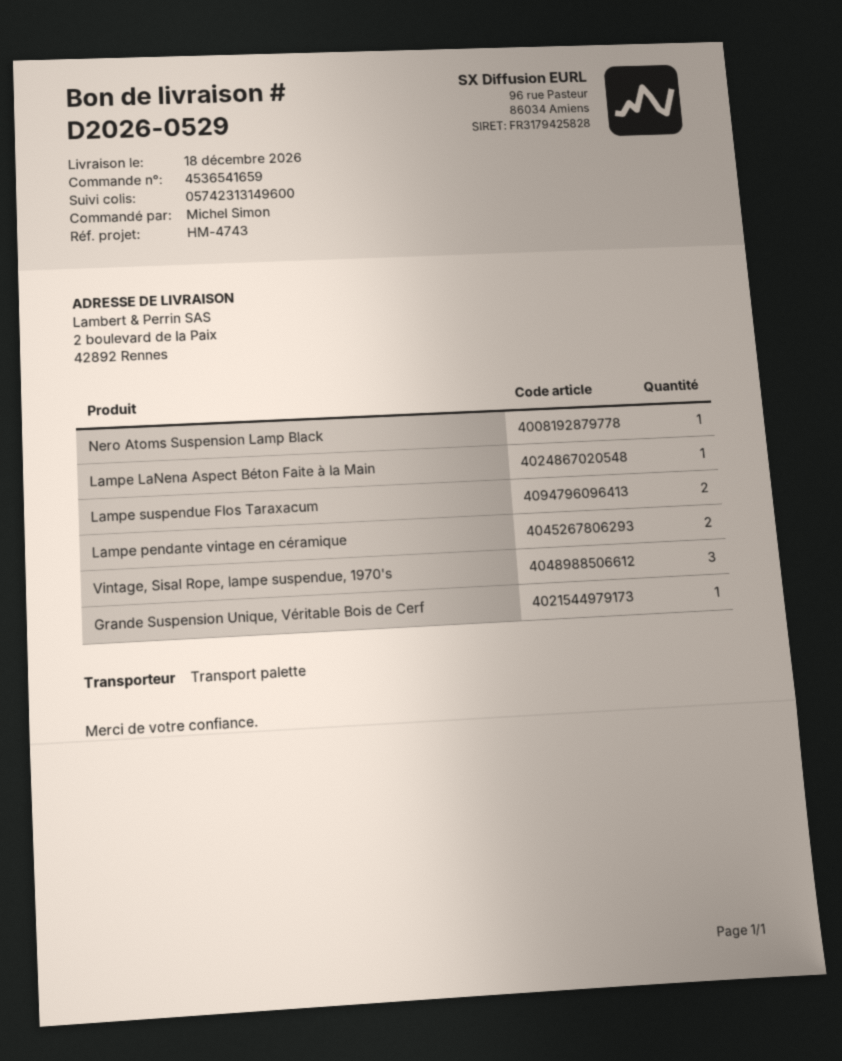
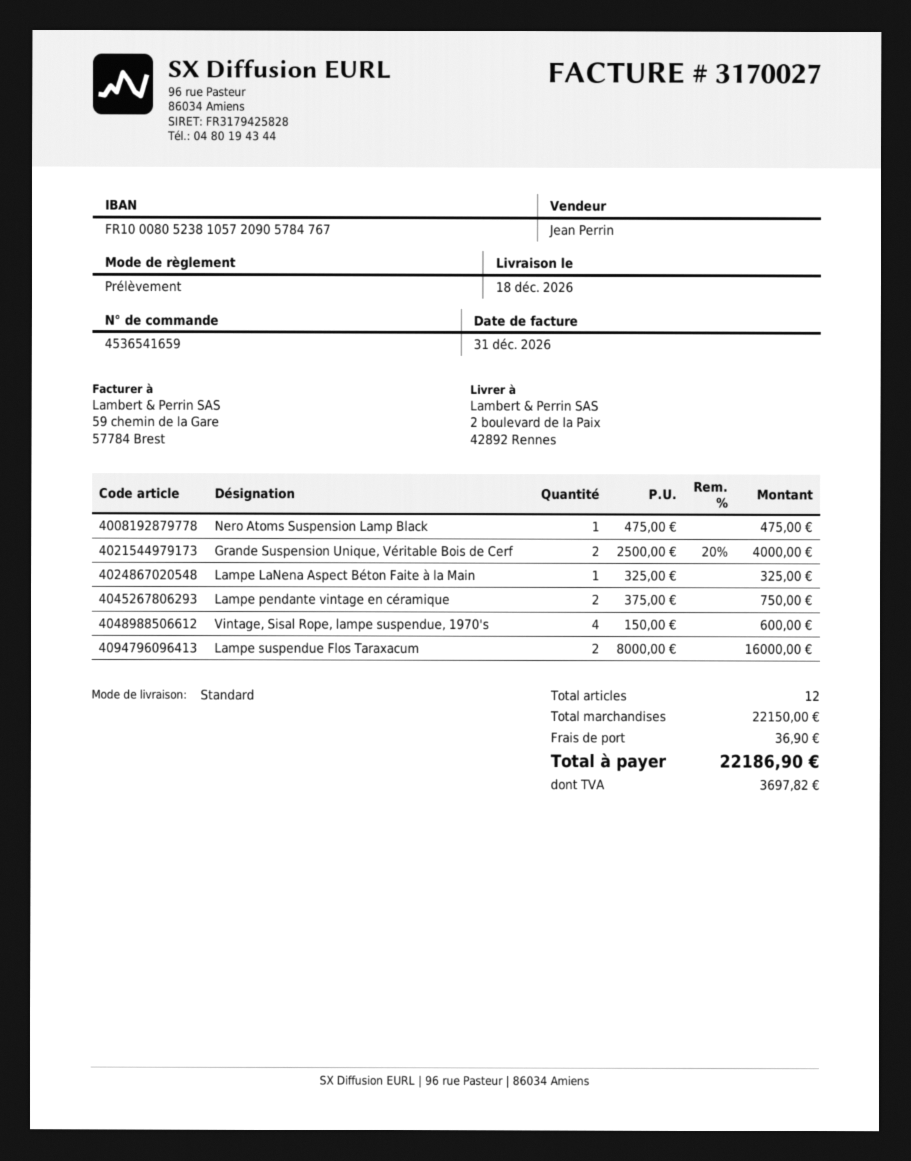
shipping method: pallet freight -> standard
Vintage, Sisal Rope, lampe suspendue, 1970's: 3 -> 4
Grande Suspension Unique, Véritable Bois de Cerf: 1 -> 2

